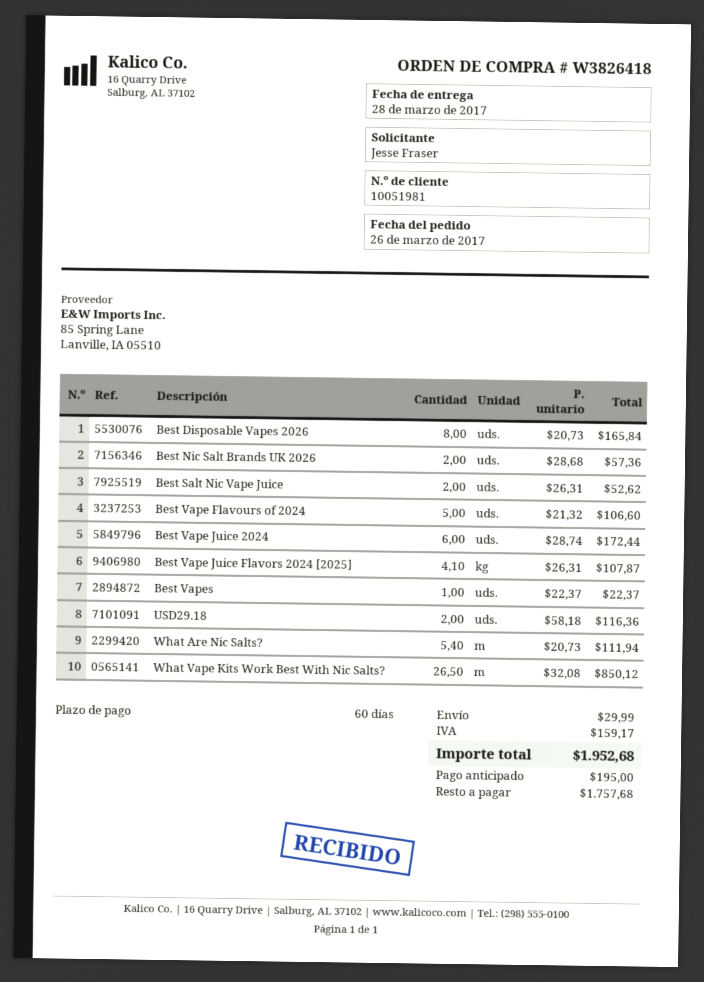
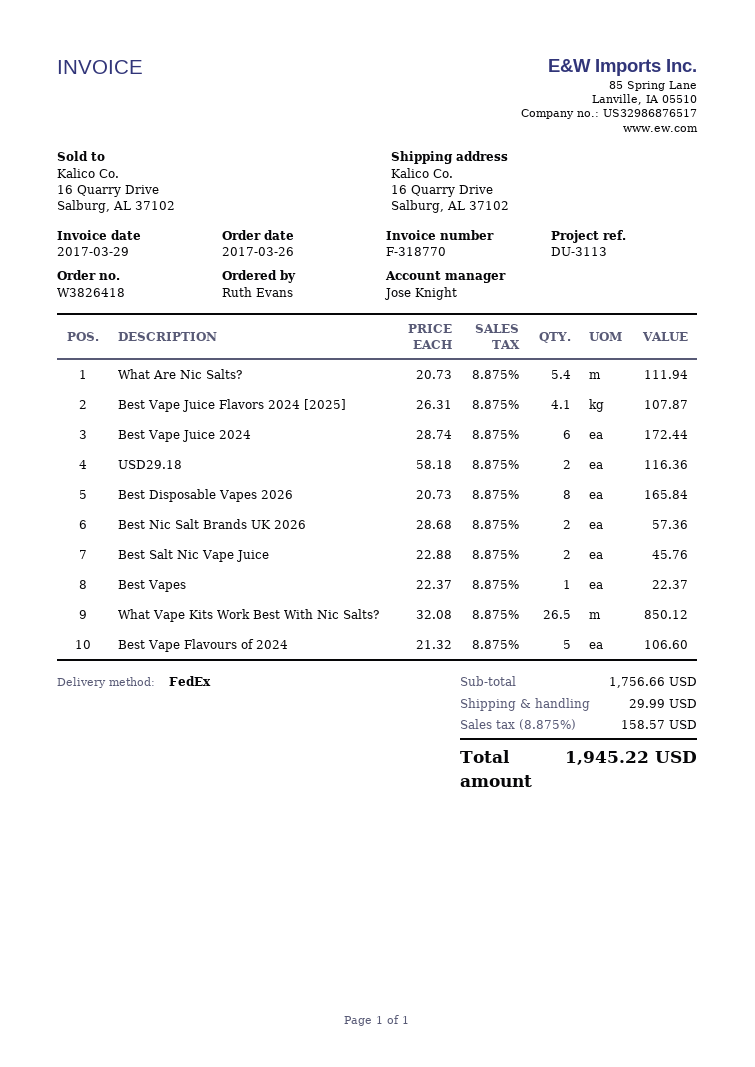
ordered by: Jesse Fraser -> Ruth Evans
Best Salt Nic Vape Juice: 2 x 26.31 = 52.62 -> 2 x 22.88 = 45.76
tax: 159.17 -> 158.57
total: 1952.68 -> 1945.22

